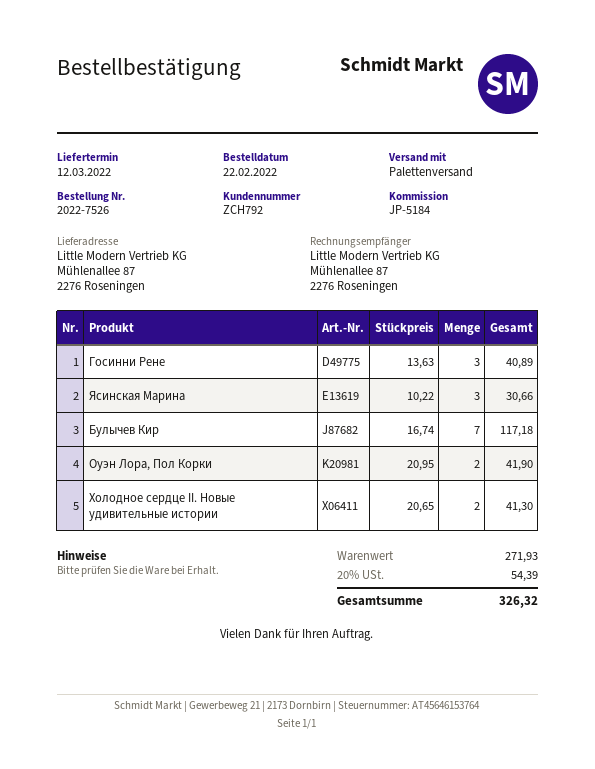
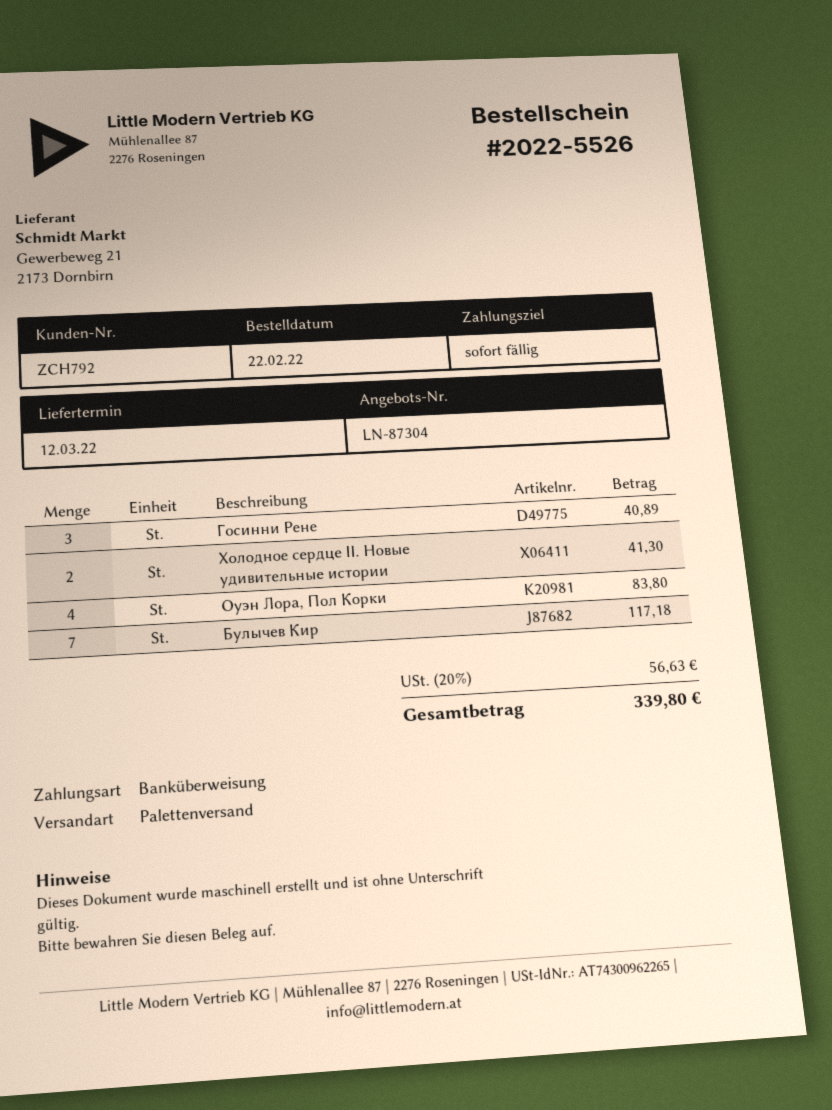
order number: 2022-7526 -> 2022-5526
Ясинская Марина: 3 for 30.66 -> none
Оуэн Лора, Пол Корки: 2 for 41.90 -> 4 for 83.80
tax: 20% = 54.39 -> 20% = 56.63
total: 326.32 -> 339.80

